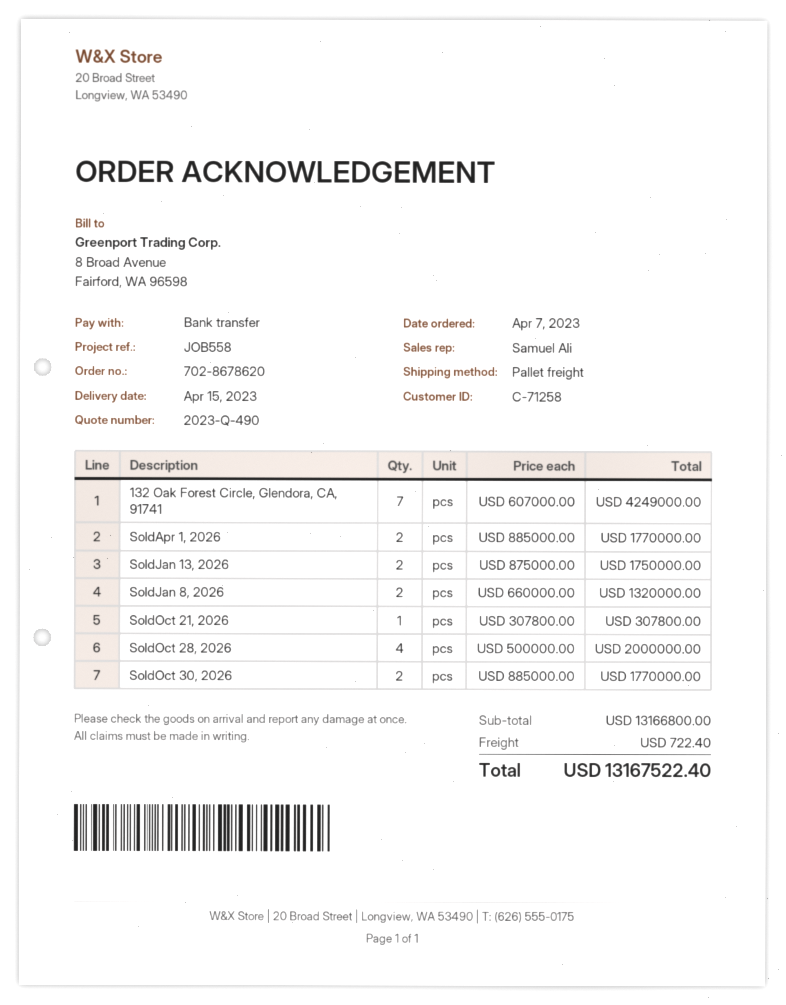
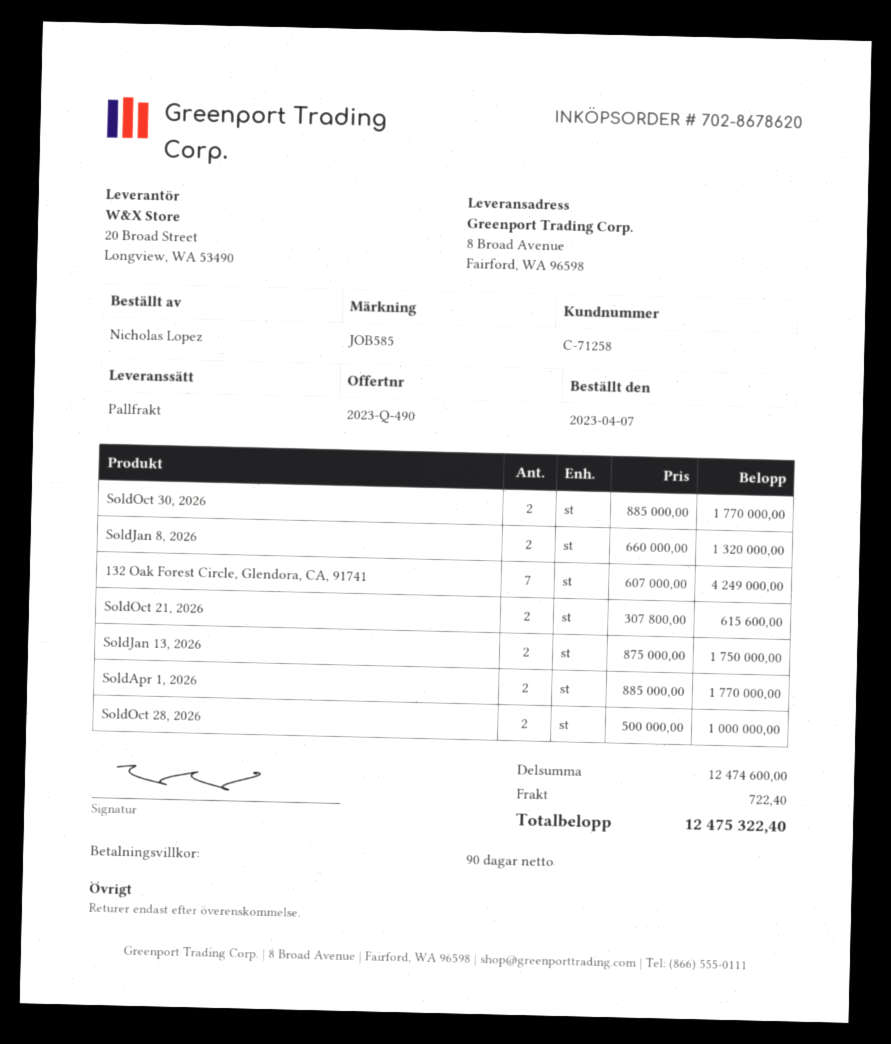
reference: JOB558 -> JOB585
SoldOct 21, 2026: 1 x 307800.00 = 307800.00 -> 2 x 307800.00 = 615600.00
SoldOct 28, 2026: 4 x 500000.00 = 2000000.00 -> 2 x 500000.00 = 1000000.00
subtotal: 13166800.00 -> 12474600.00
total: 13167522.40 -> 12475322.40

